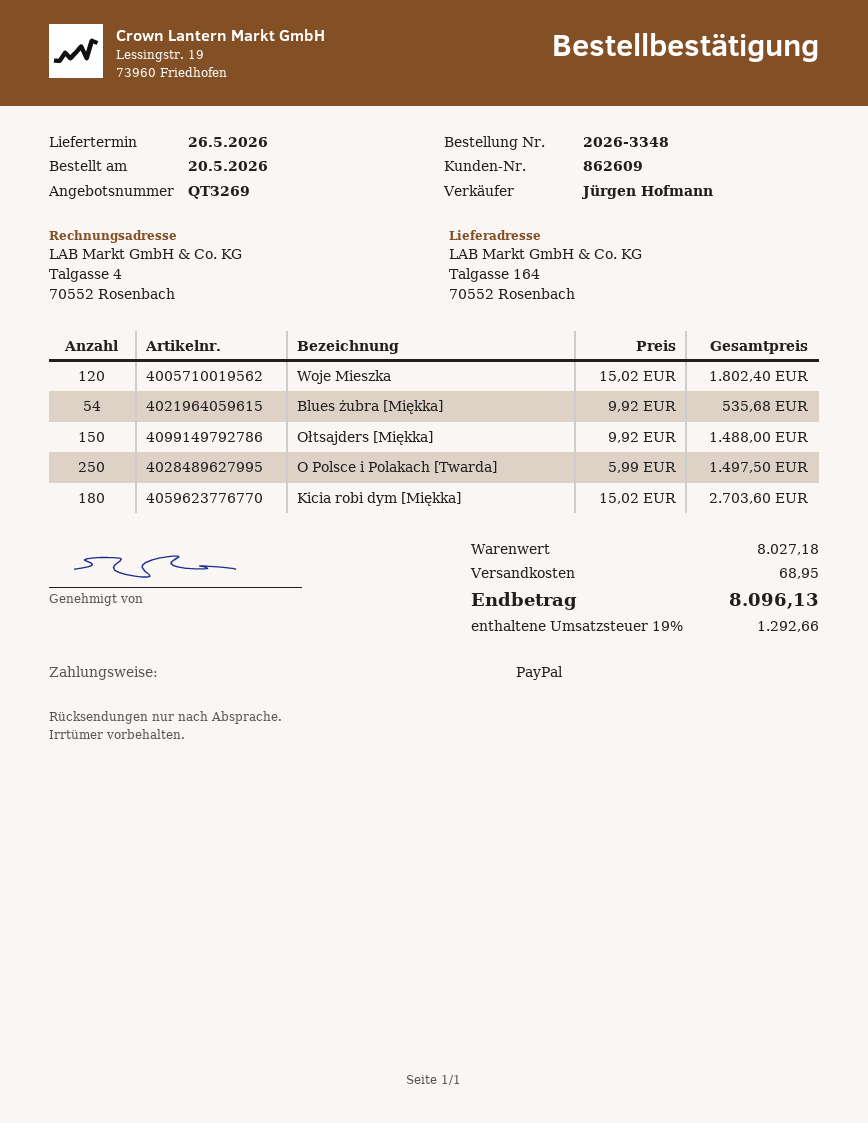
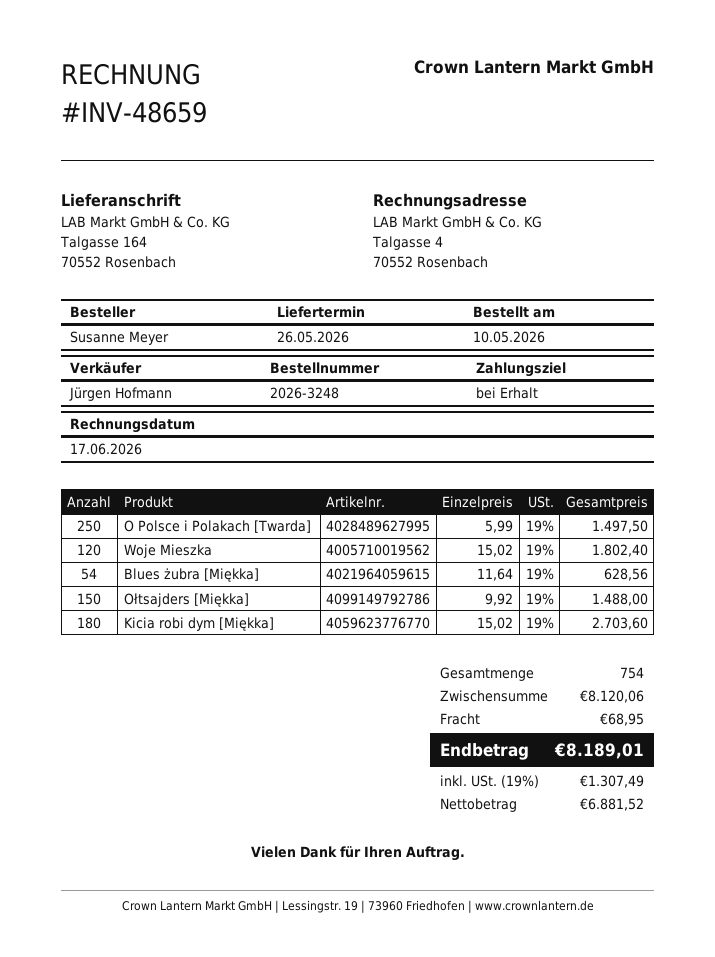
order number: 2026-3348 -> 2026-3248
order date: 2026-05-20 -> 2026-05-10
Blues żubra [Miękka]: 54 x 9.92 = 535.68 -> 54 x 11.64 = 628.56
subtotal: 8027.18 -> 8120.06
tax: 19% = 1292.66 -> 19% = 1307.49
total: 8096.13 -> 8189.01

